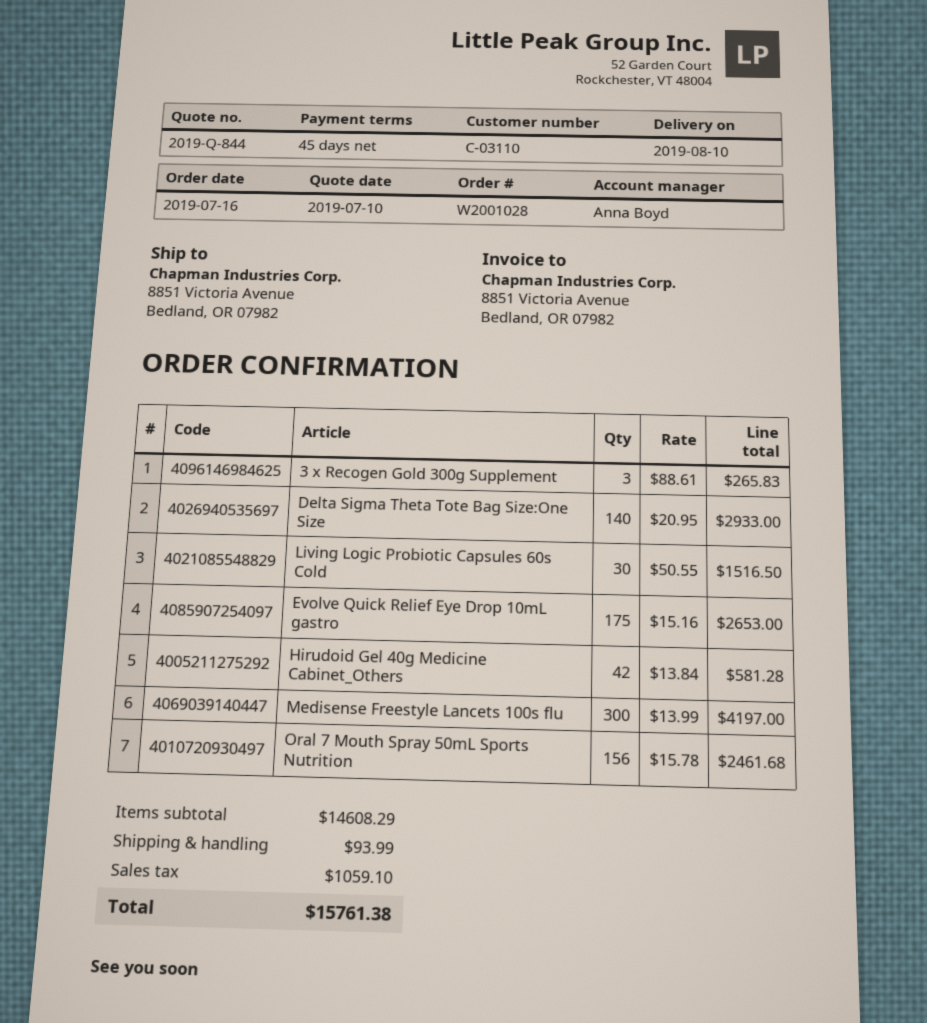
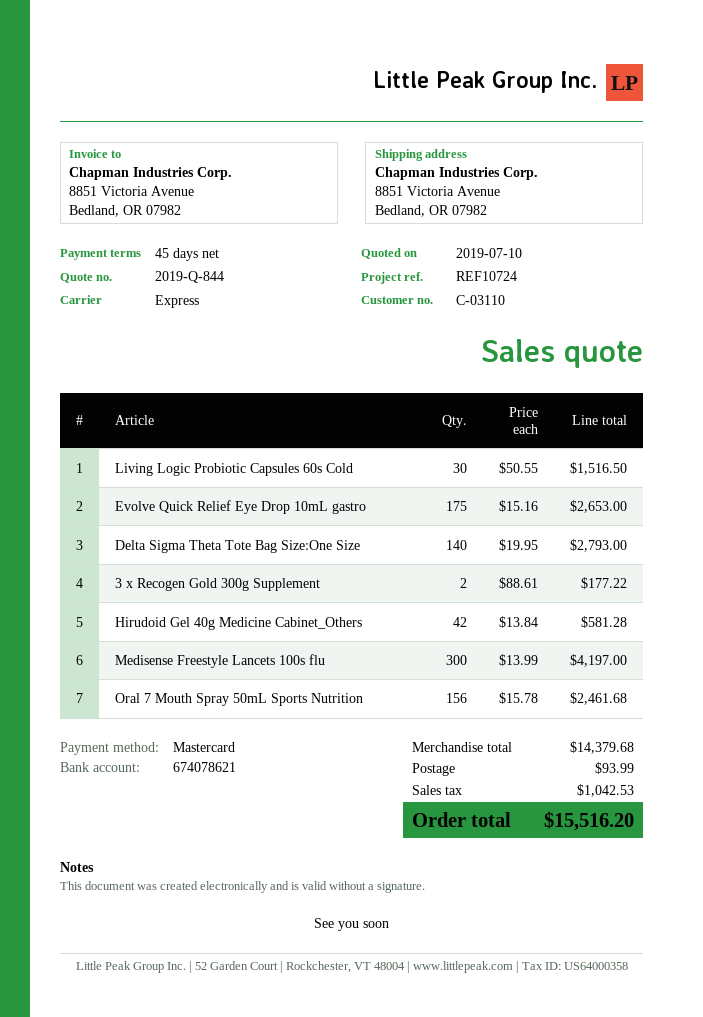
3 x Recogen Gold 300g Supplement: 3 x 88.61 = 265.83 -> 2 x 88.61 = 177.22
Delta Sigma Theta Tote Bag Size:One Size: 140 x 20.95 = 2933.00 -> 140 x 19.95 = 2793.00
subtotal: 14608.29 -> 14379.68
tax: 1059.10 -> 1042.53
total: 15761.38 -> 15516.20

